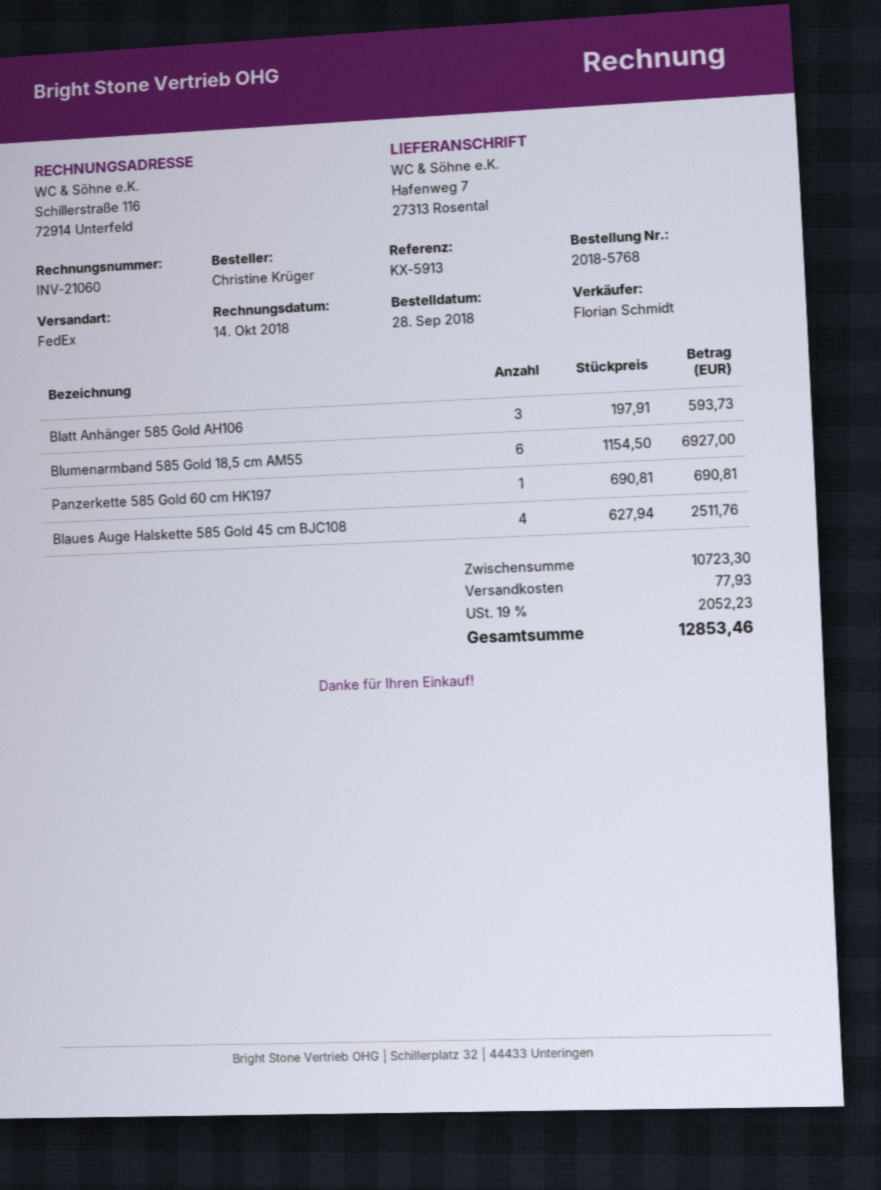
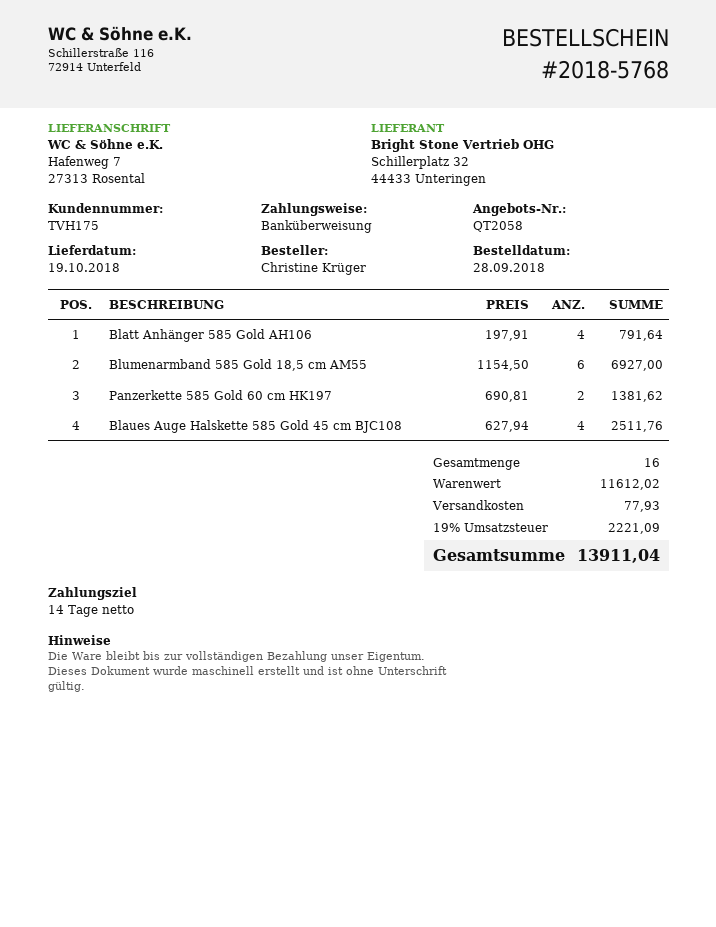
Blatt Anhänger 585 Gold AH106: 3 x 197.91 = 593.73 -> 4 x 197.91 = 791.64
Panzerkette 585 Gold 60 cm HK197: 1 x 690.81 = 690.81 -> 2 x 690.81 = 1381.62
subtotal: 10723.30 -> 11612.02
tax: 19% = 2052.23 -> 19% = 2221.09
total: 12853.46 -> 13911.04

